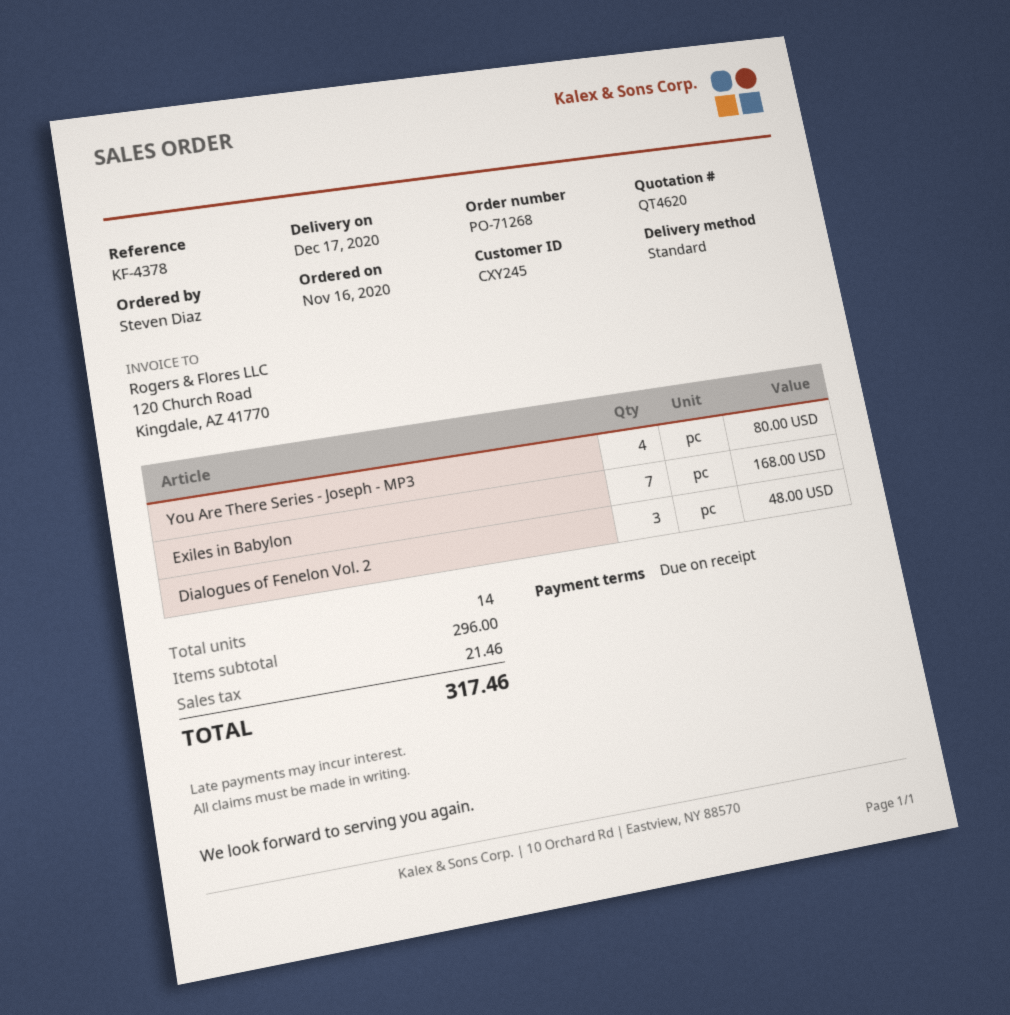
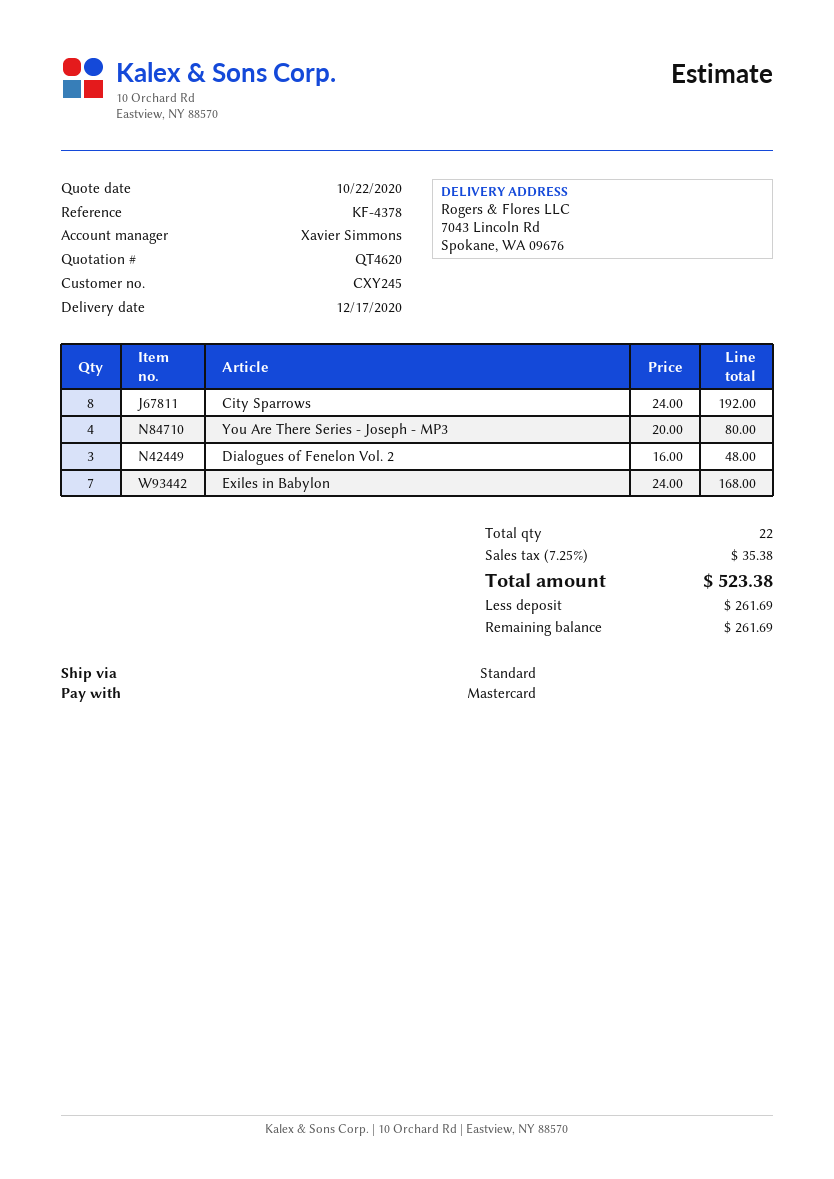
City Sparrows: none -> 8 for 192.00
total quantity: 14 -> 22
tax: 21.46 -> 35.38
total: 317.46 -> 523.38

